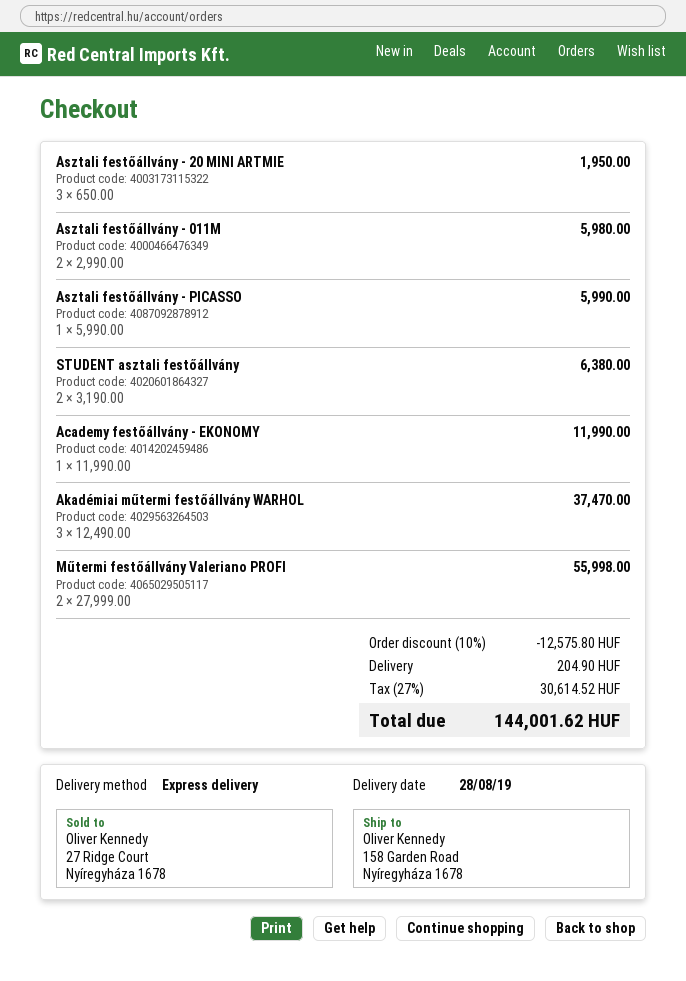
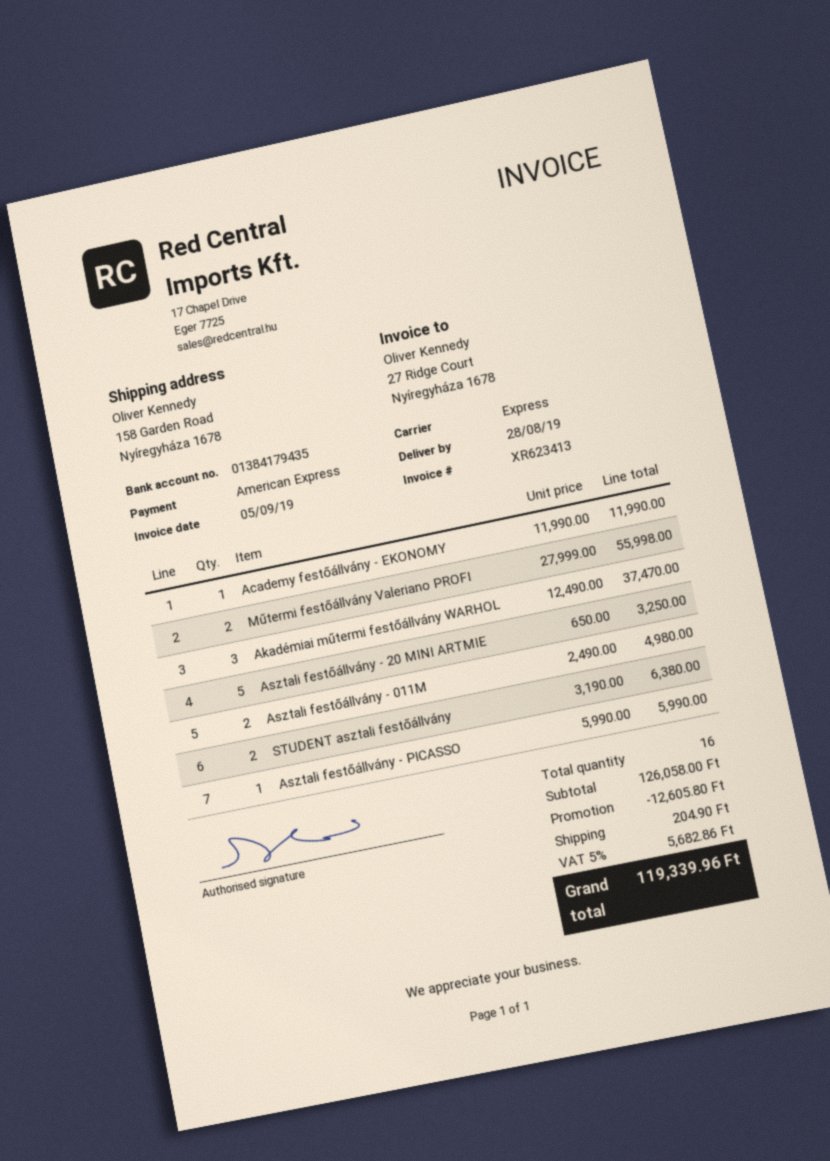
Asztali festőállvány - 20 MINI ARTMIE: 3 x 650.00 = 1950.00 -> 5 x 650.00 = 3250.00
Asztali festőállvány - 011M: 2 x 2990.00 = 5980.00 -> 2 x 2490.00 = 4980.00
discount: 12575.80 -> 12605.80
tax: 27% = 30614.52 -> 5% = 5682.86
total: 144001.62 -> 119339.96

